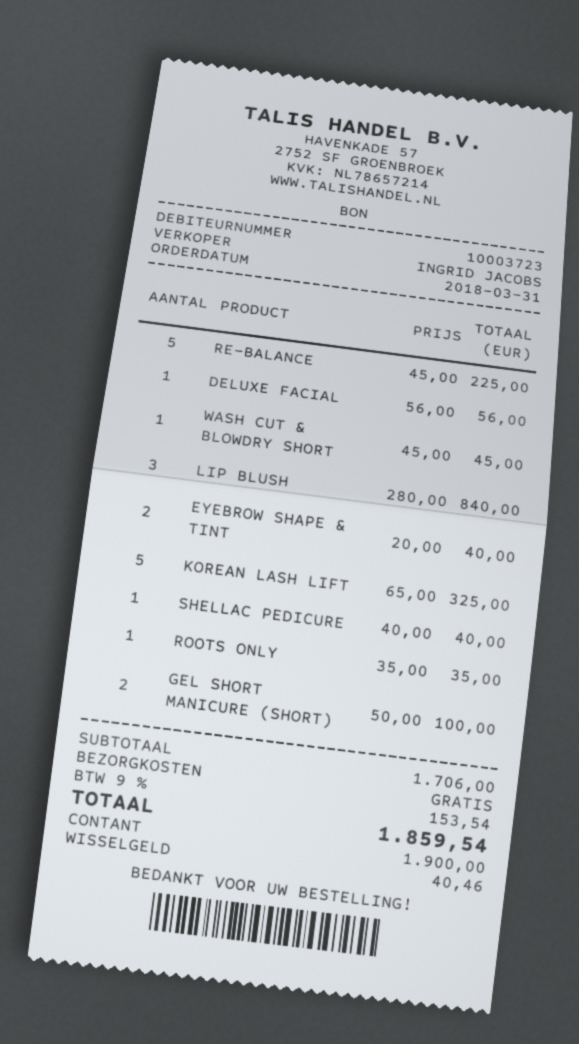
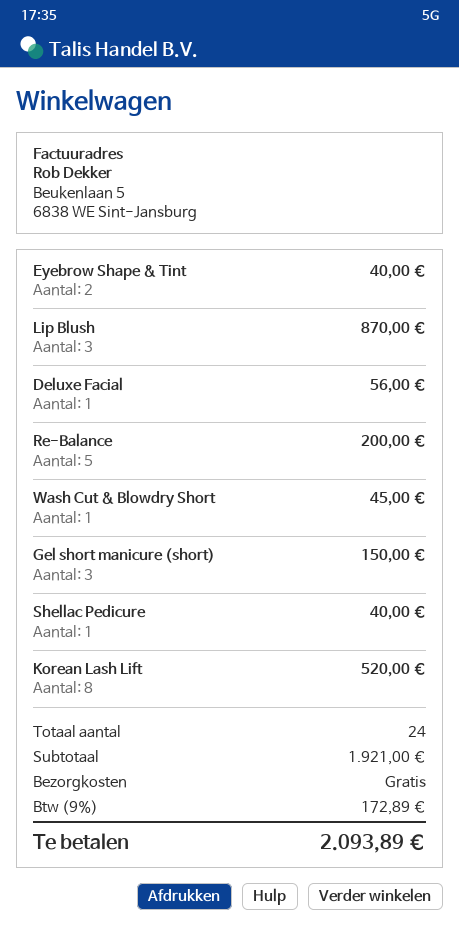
RE-BALANCE: 5 for 225.00 -> 5 for 200.00
LIP BLUSH: 3 for 840.00 -> 3 for 870.00
KOREAN LASH LIFT: 5 for 325.00 -> 8 for 520.00
ROOTS ONLY: 1 for 35.00 -> none
GEL SHORT MANICURE (SHORT): 2 for 100.00 -> 3 for 150.00
subtotal: 1706.00 -> 1921.00
tax: 9% = 153.54 -> 9% = 172.89
total: 1859.54 -> 2093.89

